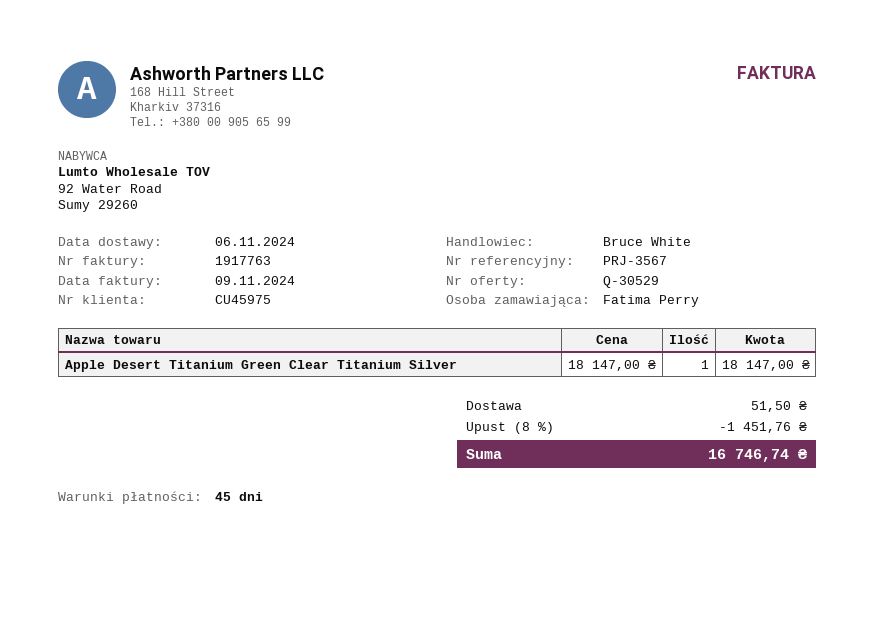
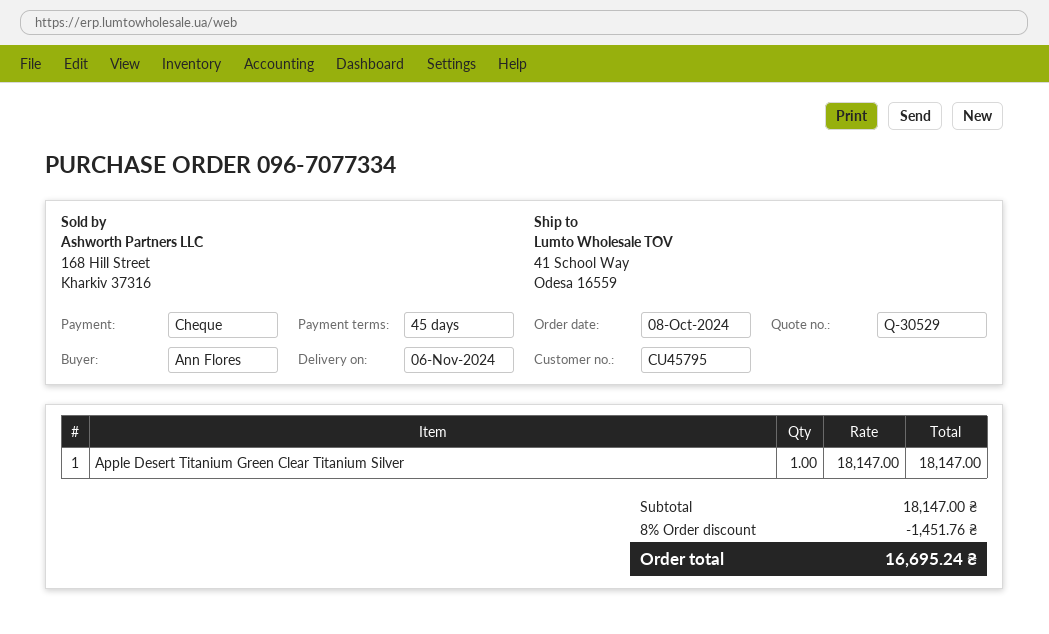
customer number: CU45975 -> CU45795
ordered by: Fatima Perry -> Ann Flores
shipping: 51.50 -> none
total: 16746.74 -> 16695.24

